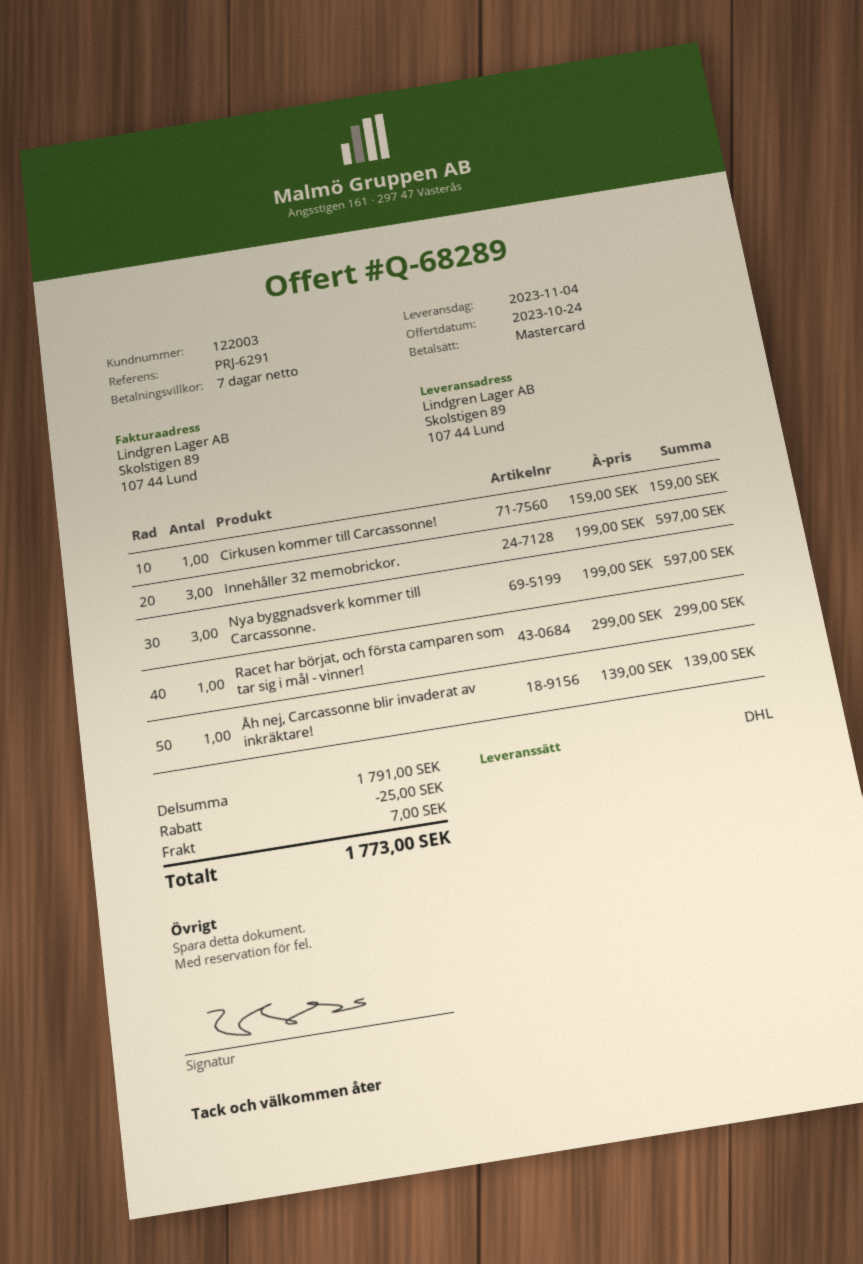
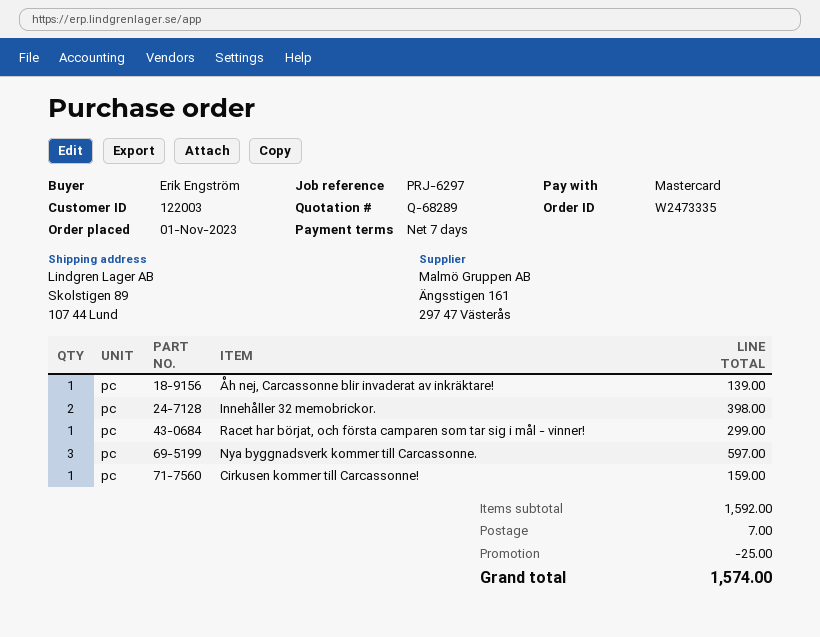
reference: PRJ-6291 -> PRJ-6297
Innehåller 32 memobrickor.: 3 for 597.00 -> 2 for 398.00
subtotal: 1791.00 -> 1592.00
total: 1773.00 -> 1574.00

